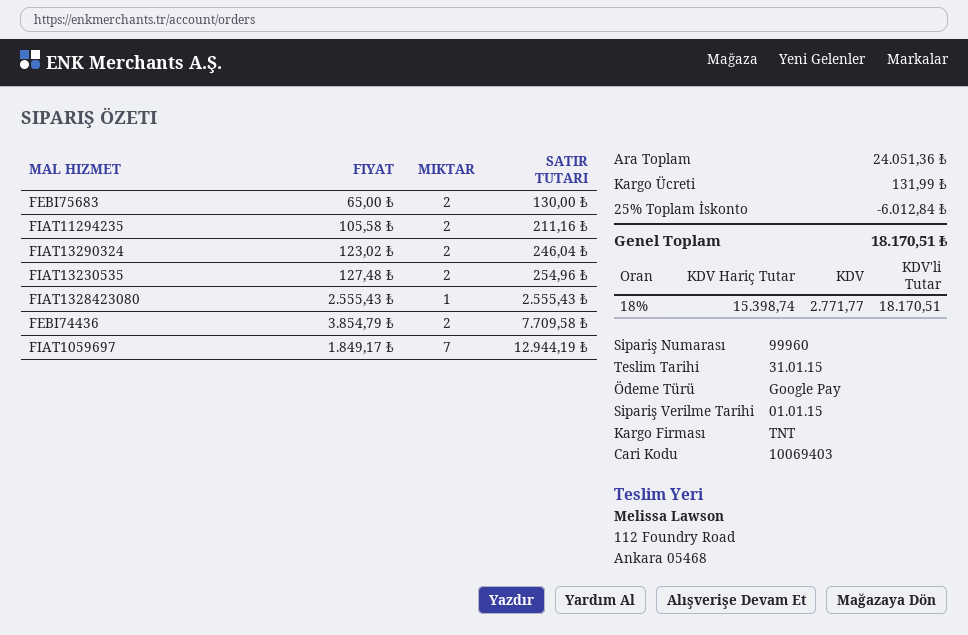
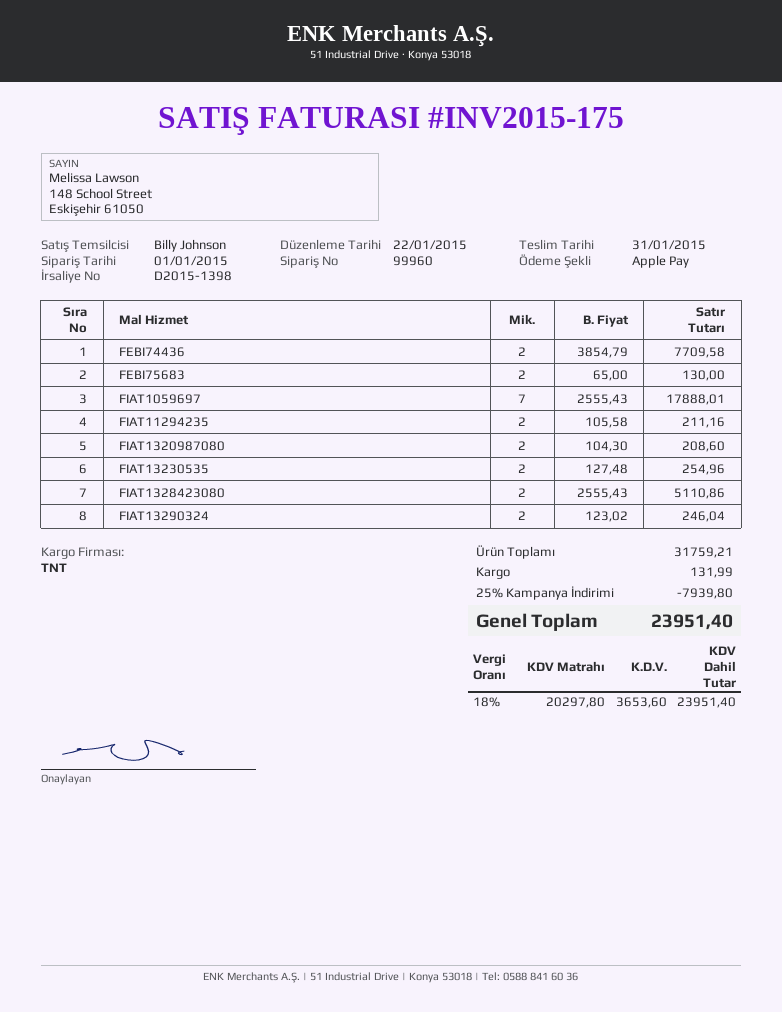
payment method: Google Pay -> Apple Pay
FIAT1328423080: 1 x 2555.43 = 2555.43 -> 2 x 2555.43 = 5110.86
FIAT1059697: 7 x 1849.17 = 12944.19 -> 7 x 2555.43 = 17888.01
FIAT1320987080: none -> 2 x 104.30 = 208.60
subtotal: 24051.36 -> 31759.21
discount: 25% = 6012.84 -> 25% = 7939.80
net: 15398.74 -> 20297.80
tax: 18% = 2771.77 -> 18% = 3653.60
total: 18170.51 -> 23951.40

